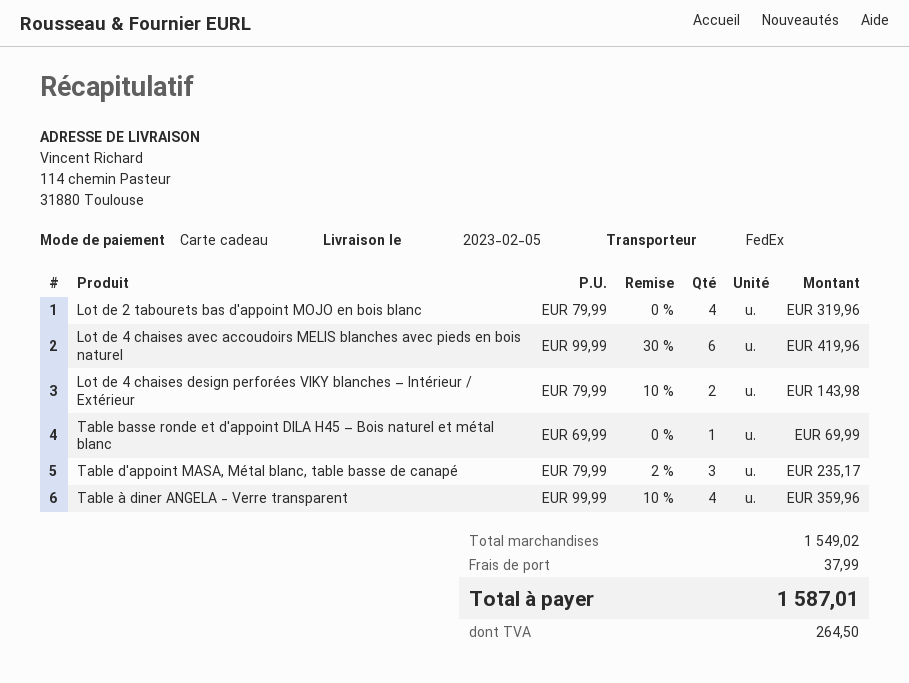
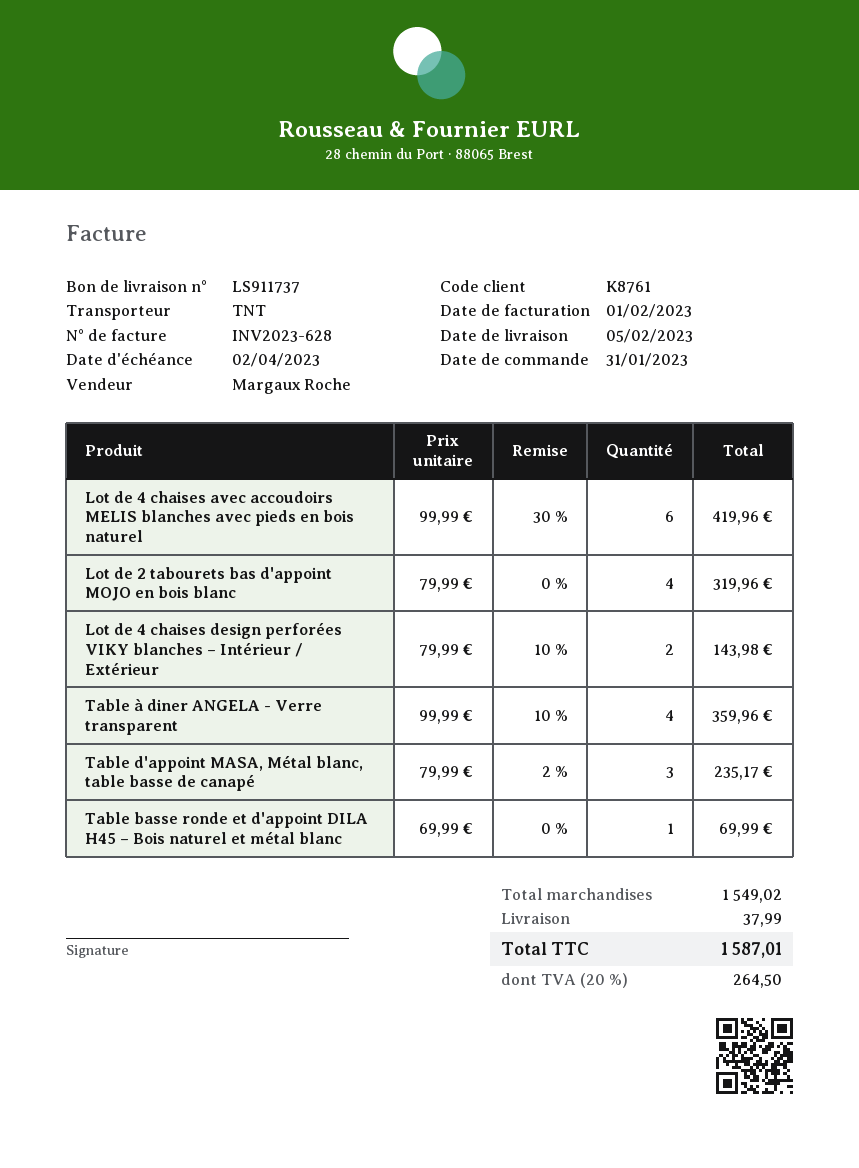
shipping method: FedEx -> TNT

